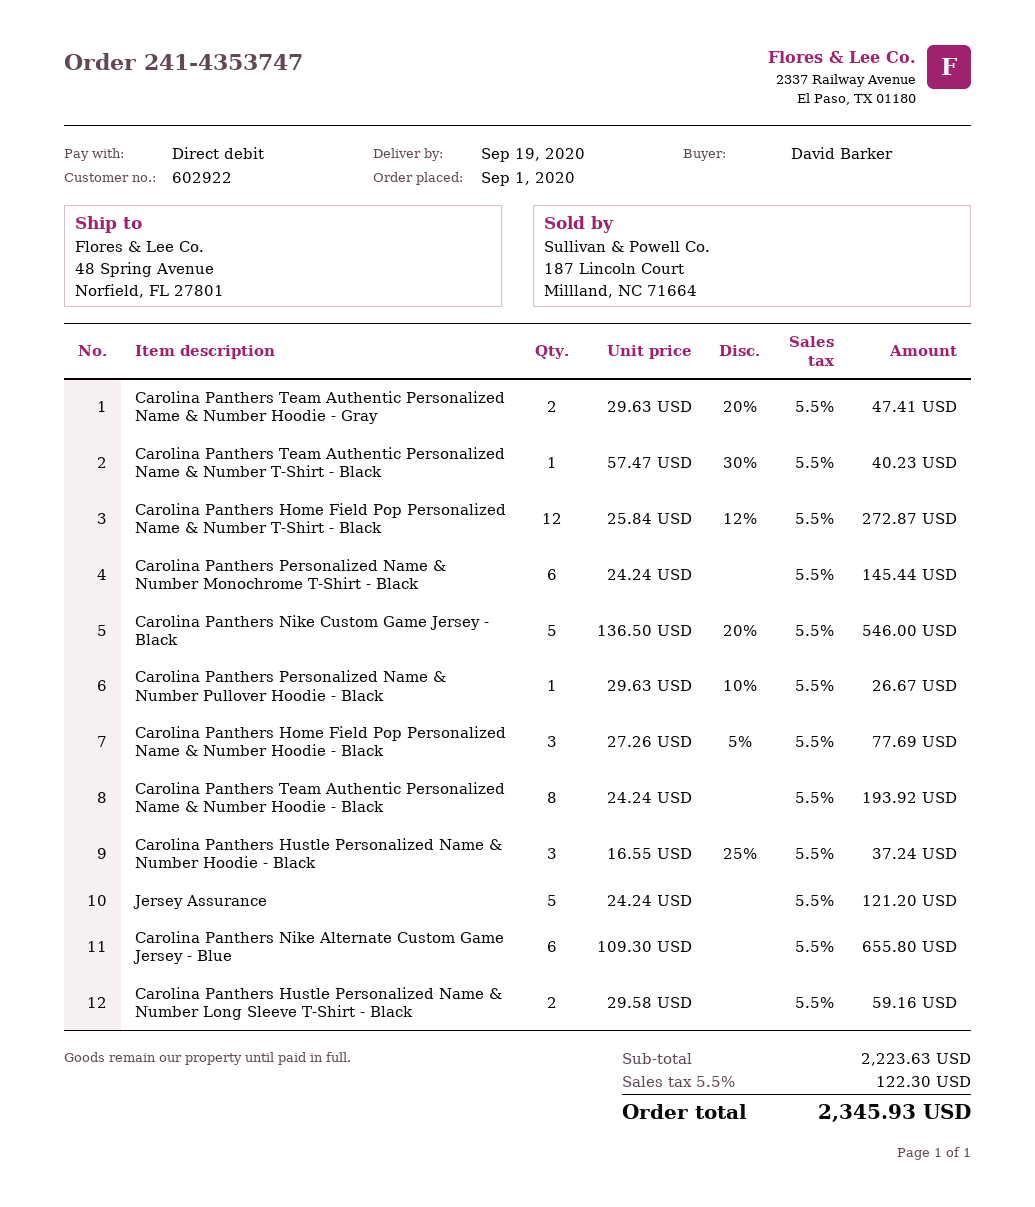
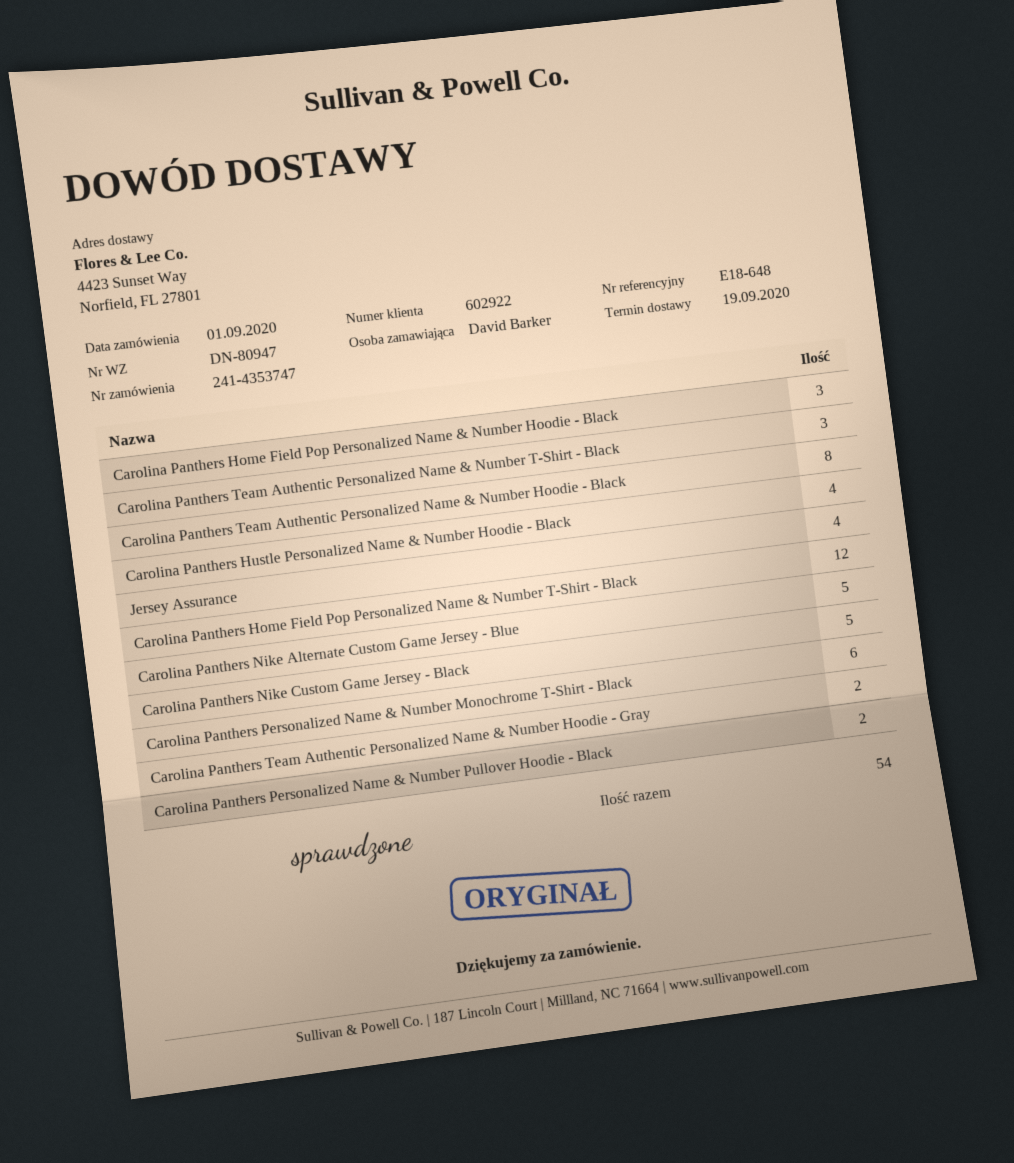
ship to: 48 Spring Avenue, Norfield, FL 27801 -> 4423 Sunset Way, Norfield, FL 27801
Carolina Panthers Team Authentic Personalized Name & Number T-Shirt - Black: 1 -> 3
Carolina Panthers Personalized Name & Number Pullover Hoodie - Black: 1 -> 2
Carolina Panthers Hustle Personalized Name & Number Hoodie - Black: 3 -> 4
Jersey Assurance: 5 -> 4
Carolina Panthers Nike Alternate Custom Game Jersey - Blue: 6 -> 5
Carolina Panthers Hustle Personalized Name & Number Long Sleeve T-Shirt - Black: 2 -> none

